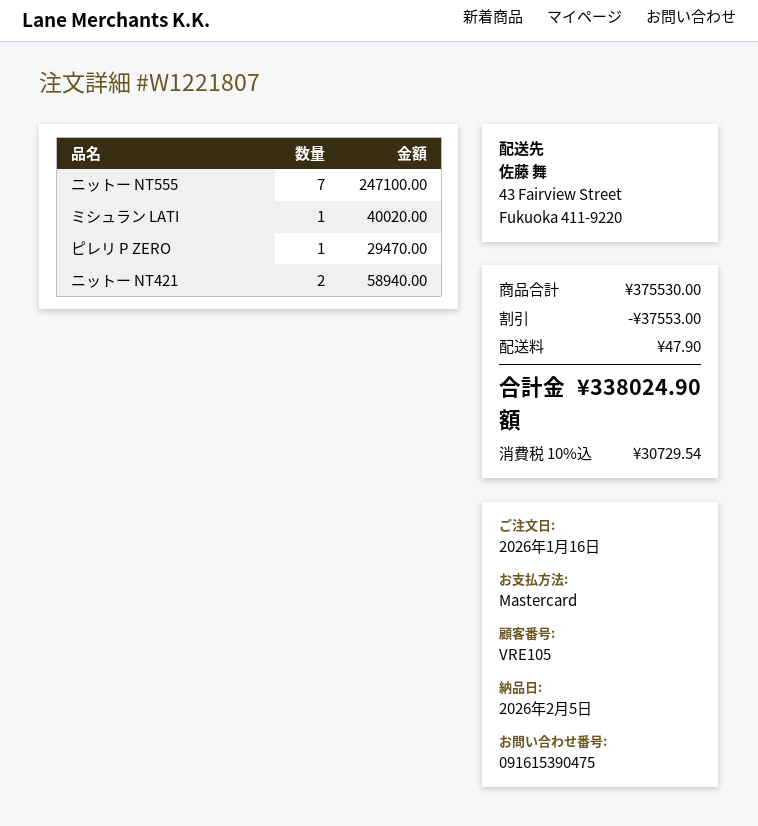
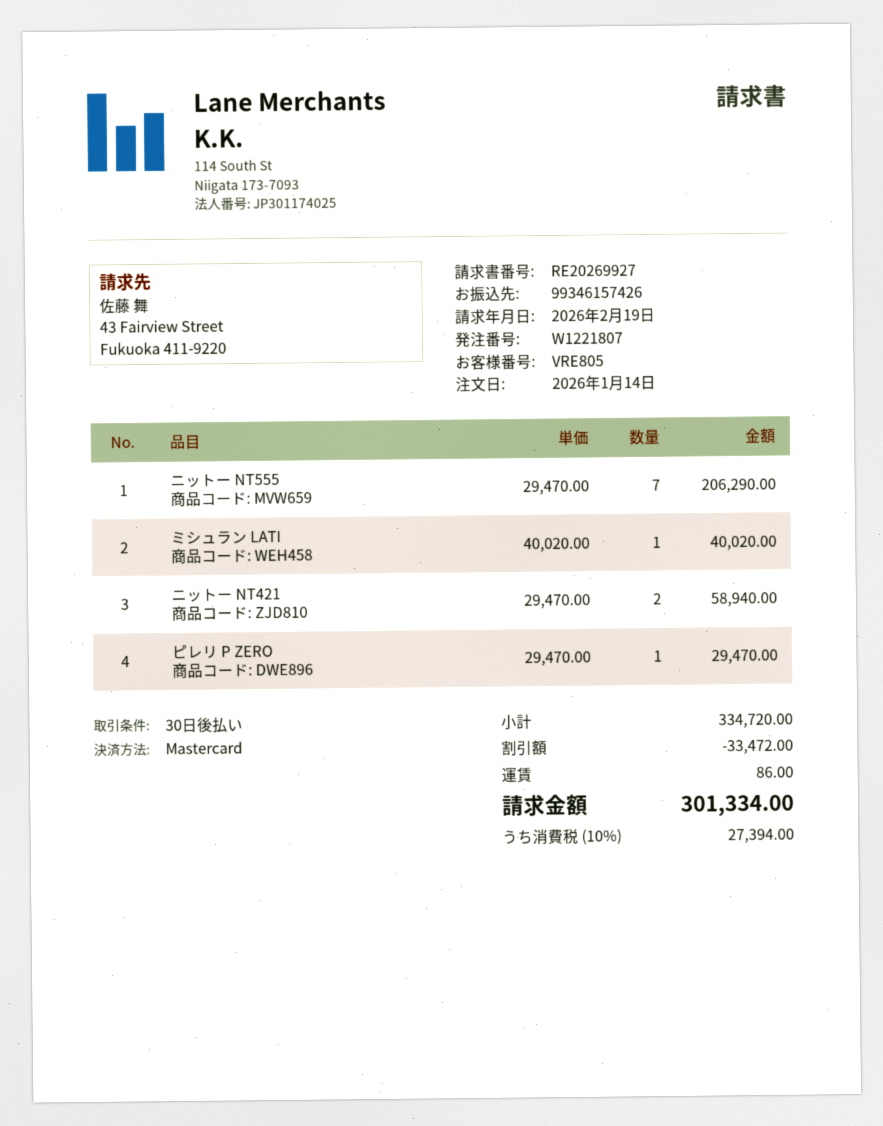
order date: 2026-01-16 -> 2026-01-14
customer number: VRE105 -> VRE805
ニットー NT555: 7 for 247100.00 -> 7 for 206290.00
subtotal: 375530.00 -> 334720.00
discount: 37553.00 -> 33472.00
shipping: 47.90 -> 86.00
tax: 10% = 30729.54 -> 10% = 27394.00
total: 338024.90 -> 301334.00

